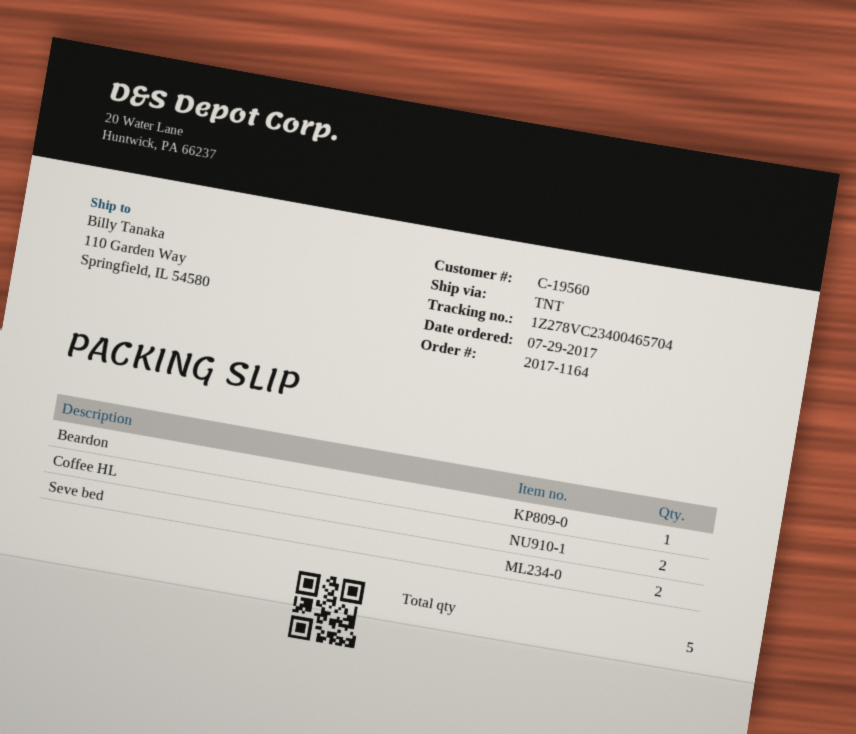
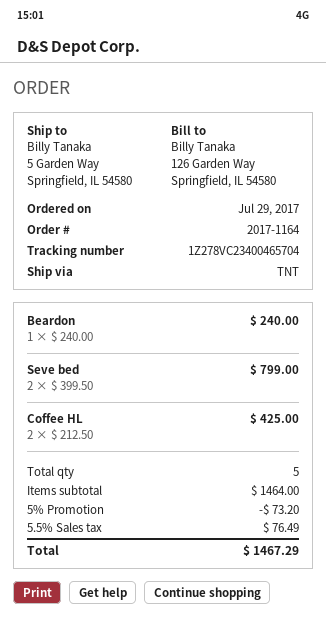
ship to: 110 Garden Way, Springfield, IL 54580 -> 5 Garden Way, Springfield, IL 54580

